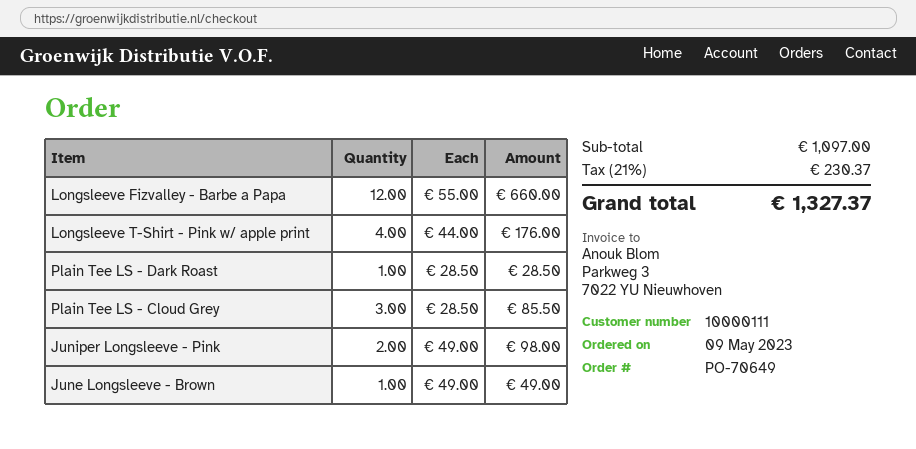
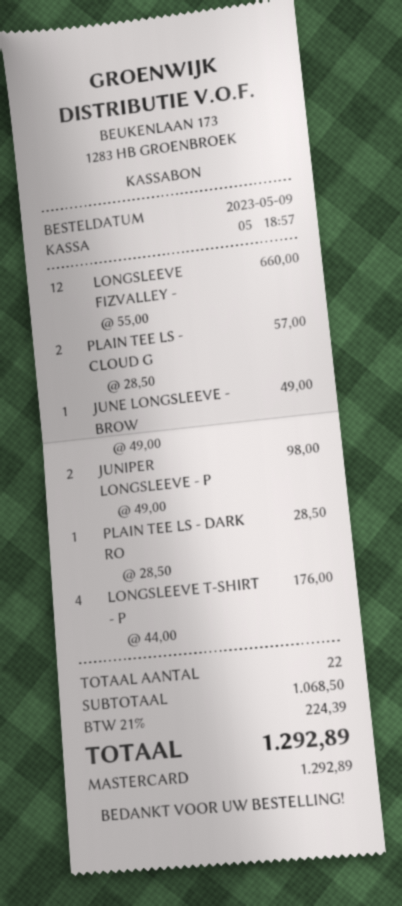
Plain Tee LS - Cloud Grey: 3 x 28.50 = 85.50 -> 2 x 28.50 = 57.00
subtotal: 1097.00 -> 1068.50
tax: 21% = 230.37 -> 21% = 224.39
total: 1327.37 -> 1292.89

